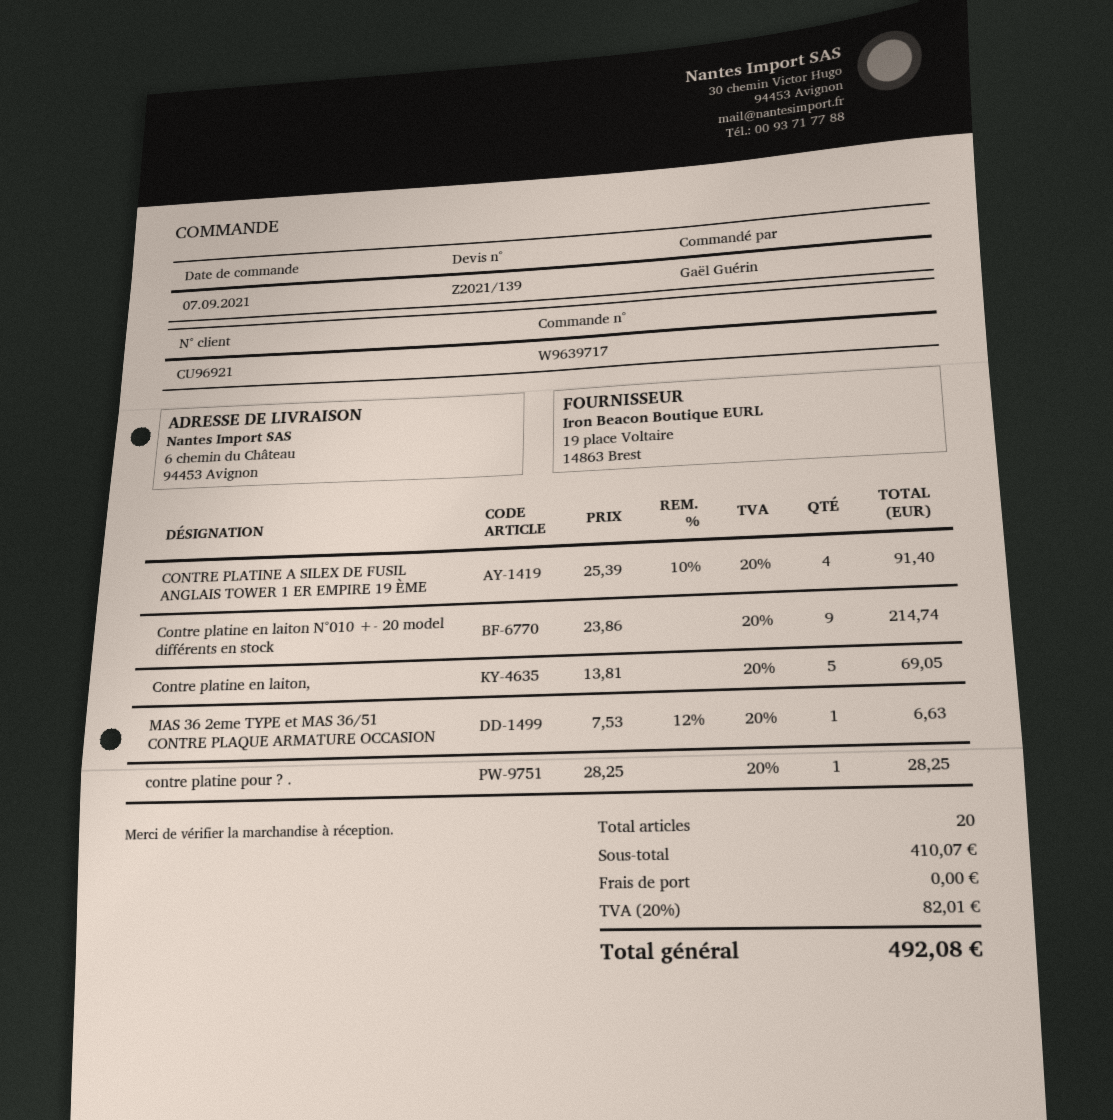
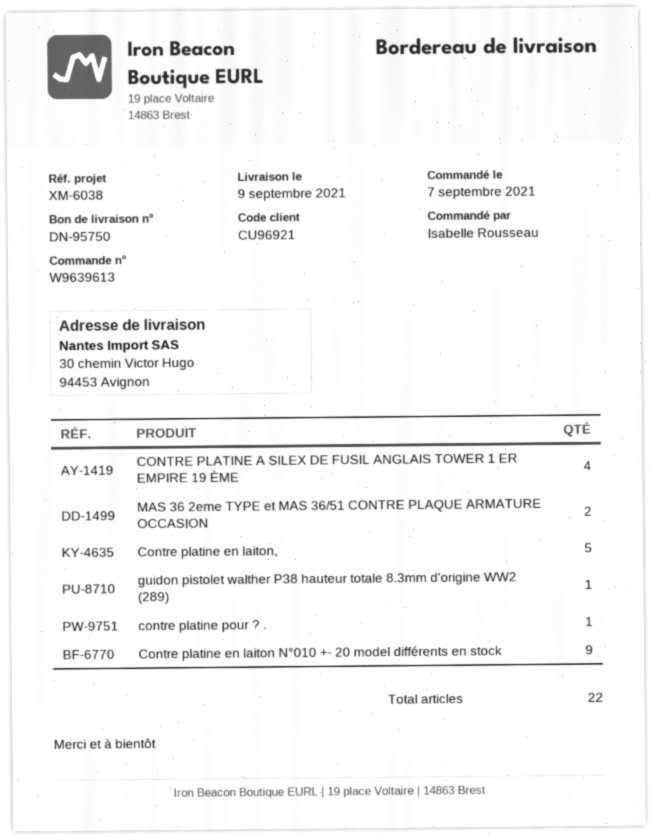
order number: W9639717 -> W9639613
ordered by: Gaël Guérin -> Isabelle Rousseau
ship to: 6 chemin du Château, 94453 Avignon -> 30 chemin Victor Hugo, 94453 Avignon
MAS 36 2eme TYPE et MAS 36/51 CONTRE PLAQUE ARMATURE OCCASION: 1 -> 2
guidon pistolet walther P38 hauteur totale 8.3mm d'origine WW2 (289): none -> 1
total quantity: 20 -> 22

